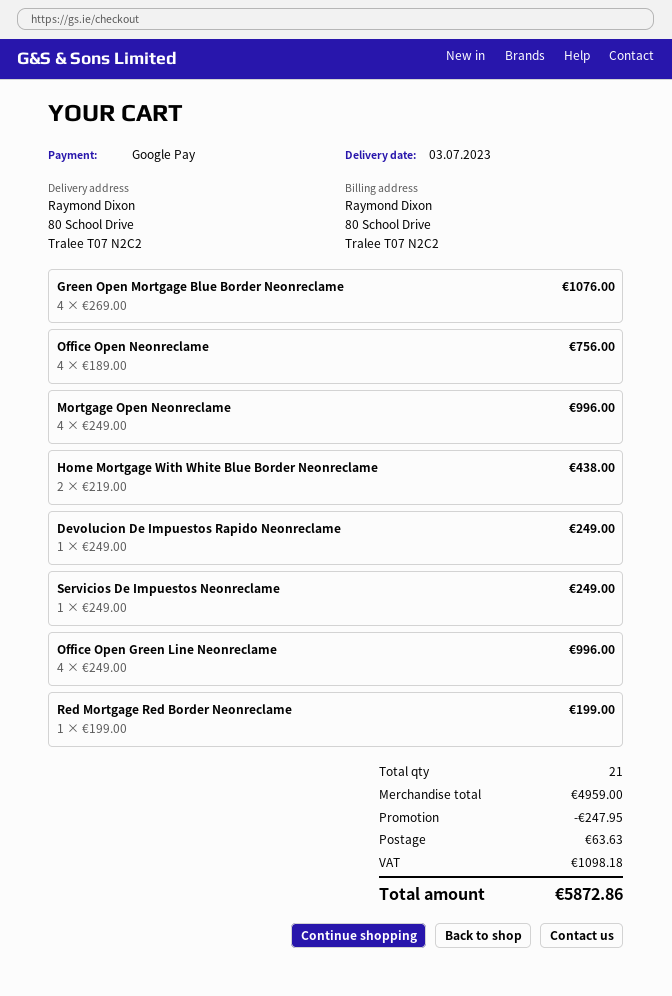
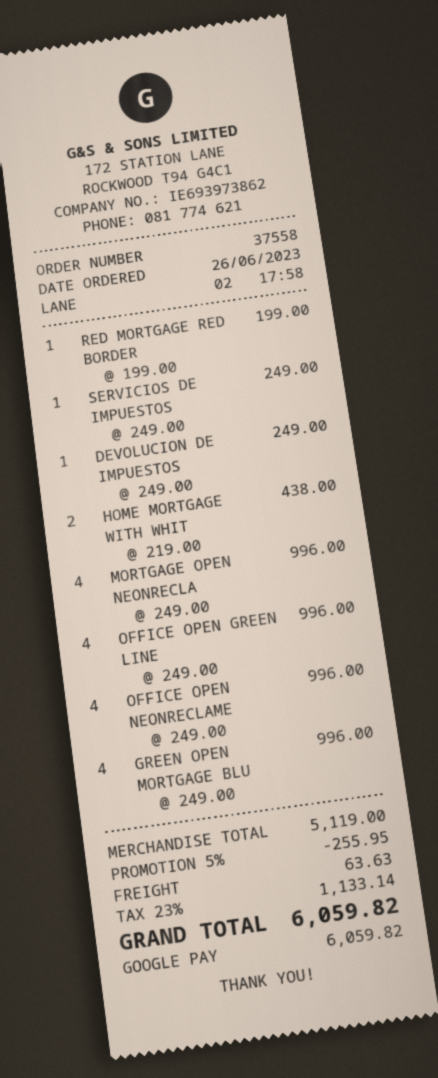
Green Open Mortgage Blue Border Neonreclame: 4 x 269.00 = 1076.00 -> 4 x 249.00 = 996.00
Office Open Neonreclame: 4 x 189.00 = 756.00 -> 4 x 249.00 = 996.00
subtotal: 4959.00 -> 5119.00
discount: 247.95 -> 255.95
tax: 1098.18 -> 1133.14
total: 5872.86 -> 6059.82

